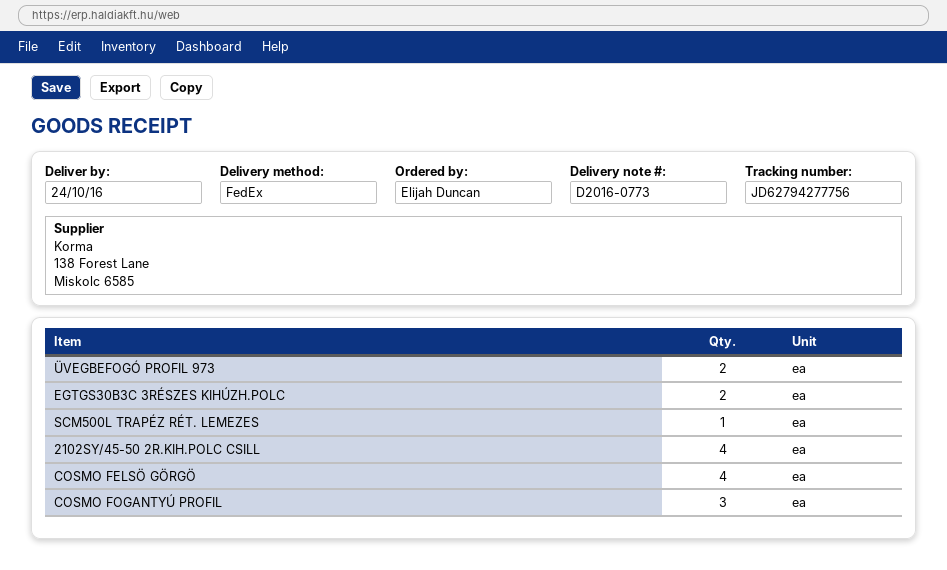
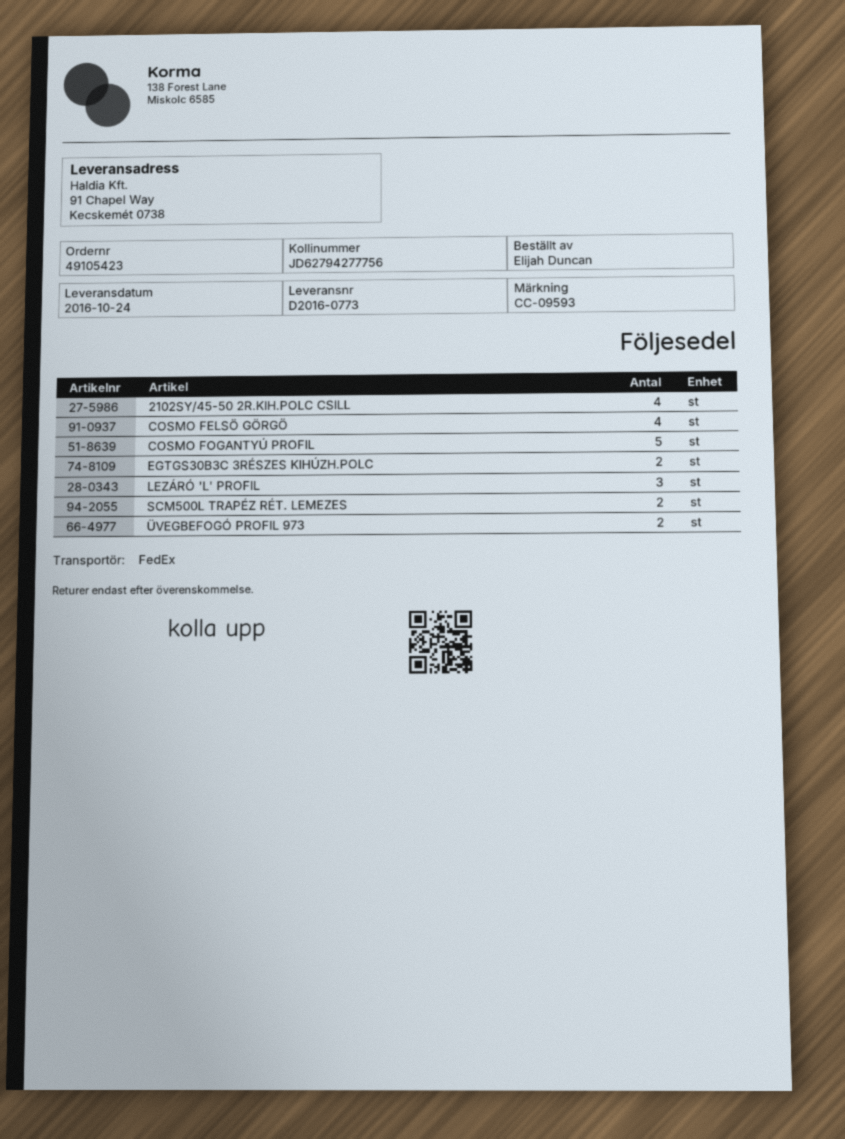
SCM500L TRAPÉZ RÉT. LEMEZES: 1 -> 2
COSMO FOGANTYÚ PROFIL: 3 -> 5
LEZÁRÓ 'L' PROFIL: none -> 3

